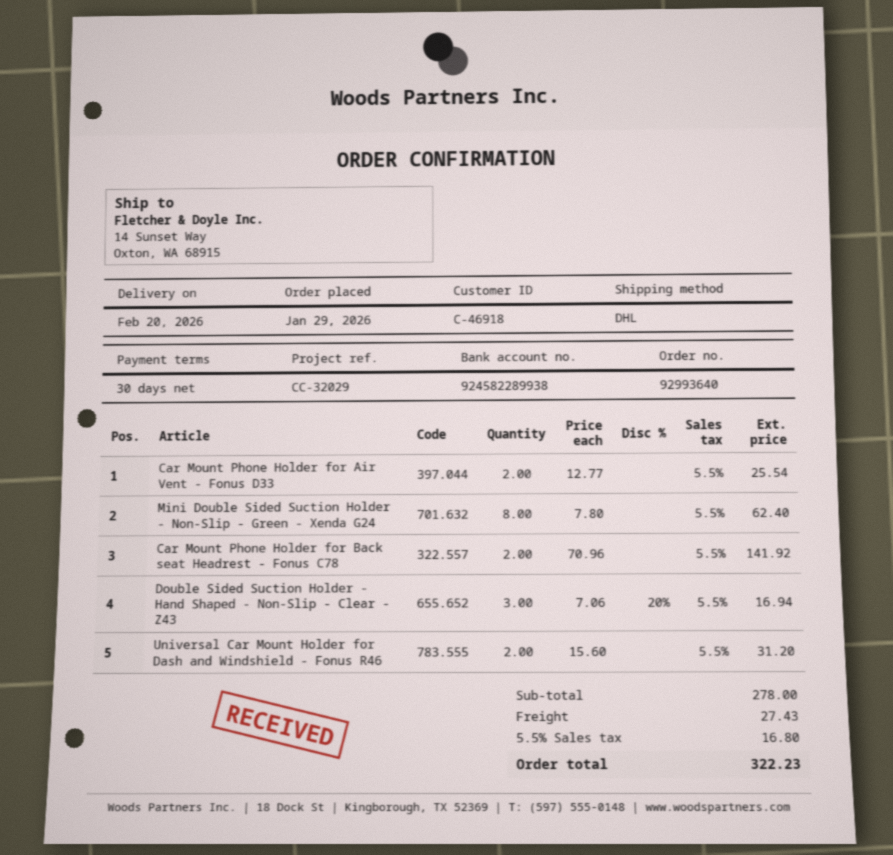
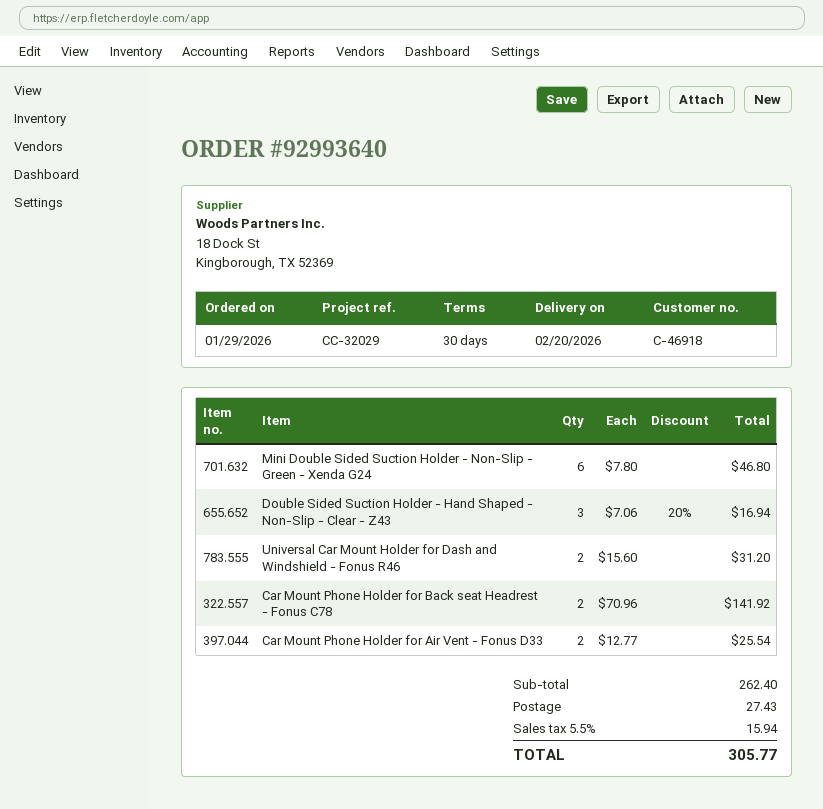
Mini Double Sided Suction Holder - Non-Slip - Green - Xenda G24: 8 x 7.80 = 62.40 -> 6 x 7.80 = 46.80
subtotal: 278.00 -> 262.40
tax: 5.5% = 16.80 -> 5.5% = 15.94
total: 322.23 -> 305.77

